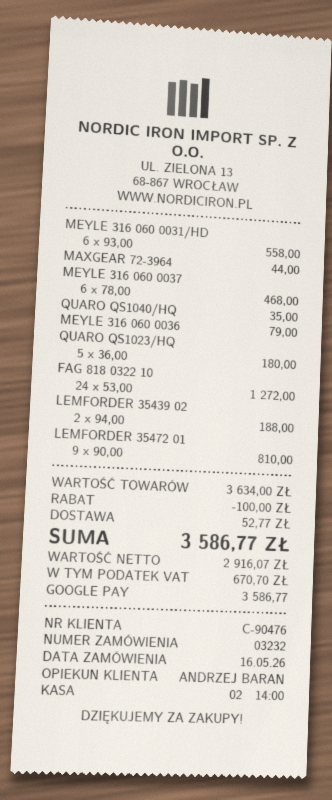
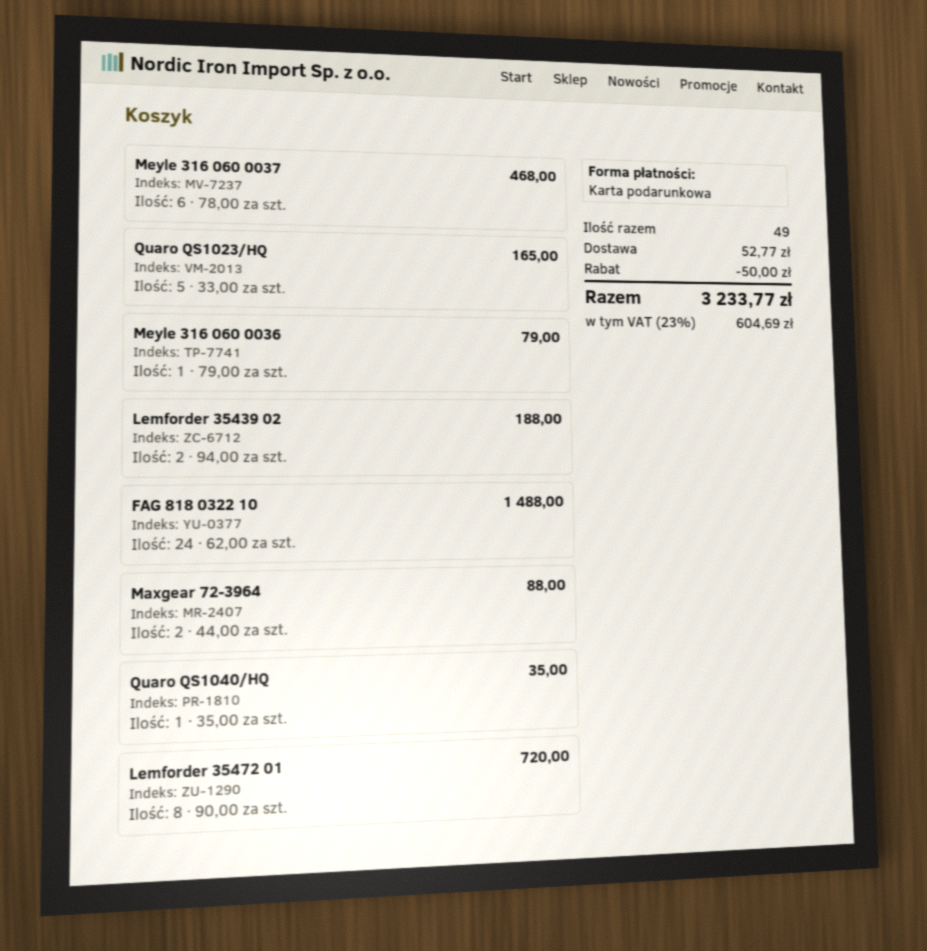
payment method: Google Pay -> gift card
MEYLE 316 060 0031/HD: 6 x 93.00 = 558.00 -> none
MAXGEAR 72-3964: 1 x 44.00 = 44.00 -> 2 x 44.00 = 88.00
QUARO QS1023/HQ: 5 x 36.00 = 180.00 -> 5 x 33.00 = 165.00
FAG 818 0322 10: 24 x 53.00 = 1272.00 -> 24 x 62.00 = 1488.00
LEMFORDER 35472 01: 9 x 90.00 = 810.00 -> 8 x 90.00 = 720.00
discount: 100.00 -> 50.00
tax: 670.70 -> 604.69
total: 3586.77 -> 3233.77

